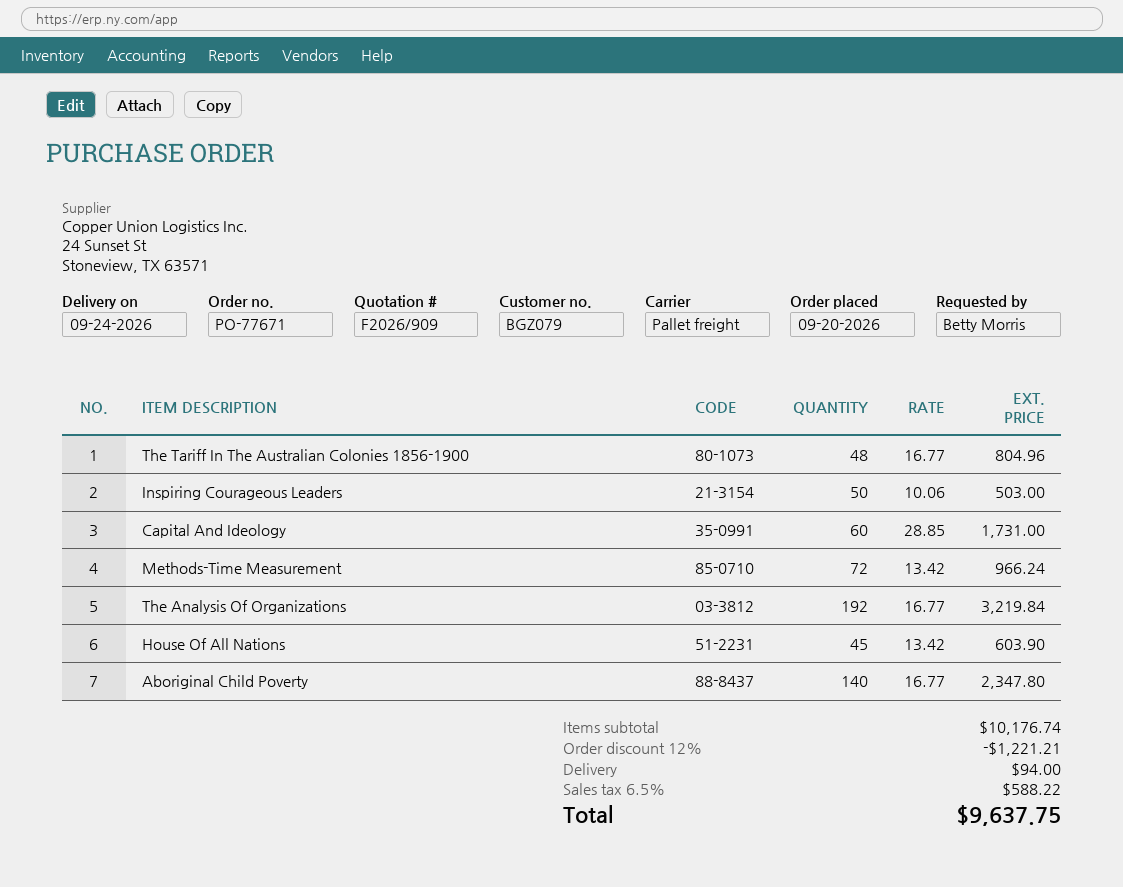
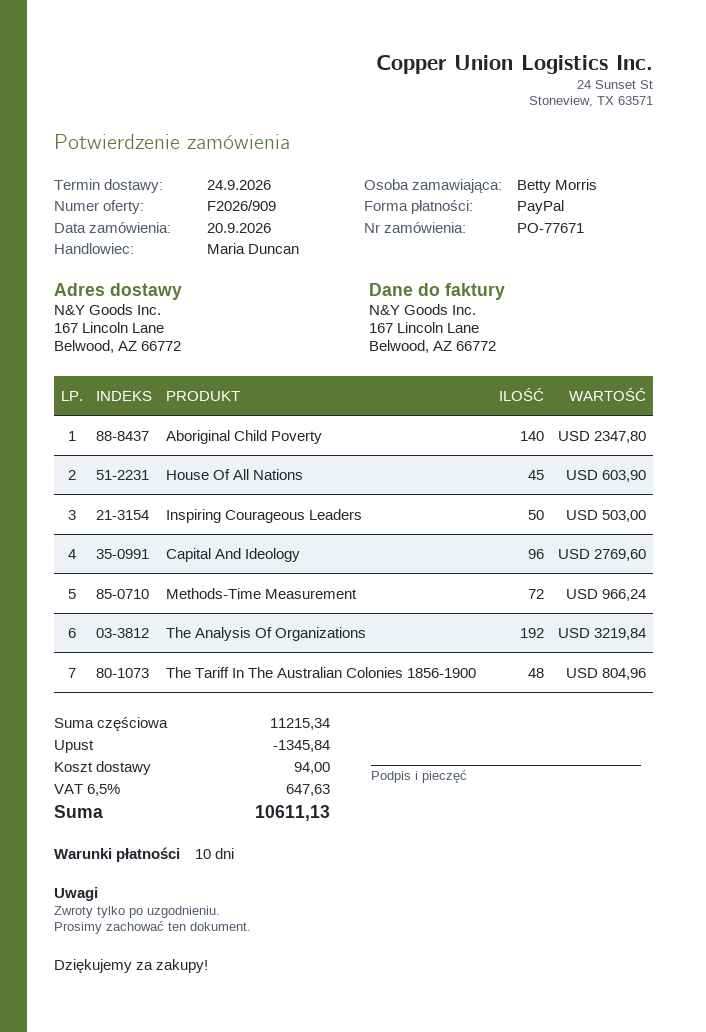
Capital And Ideology: 60 for 1731.00 -> 96 for 2769.60
subtotal: 10176.74 -> 11215.34
discount: 1221.21 -> 1345.84
tax: 6.5% = 588.22 -> 6.5% = 647.63
total: 9637.75 -> 10611.13

